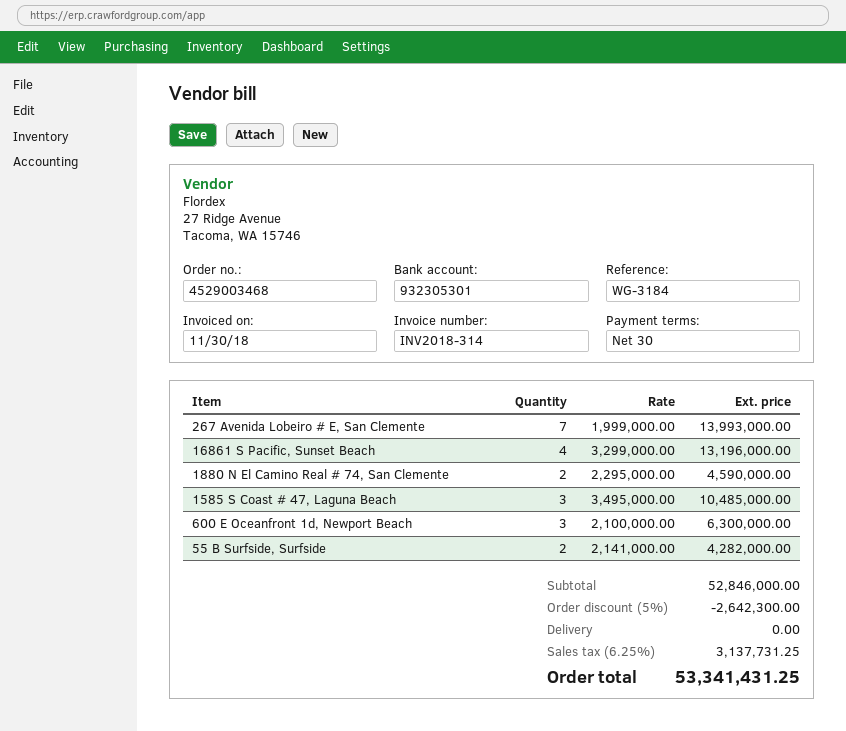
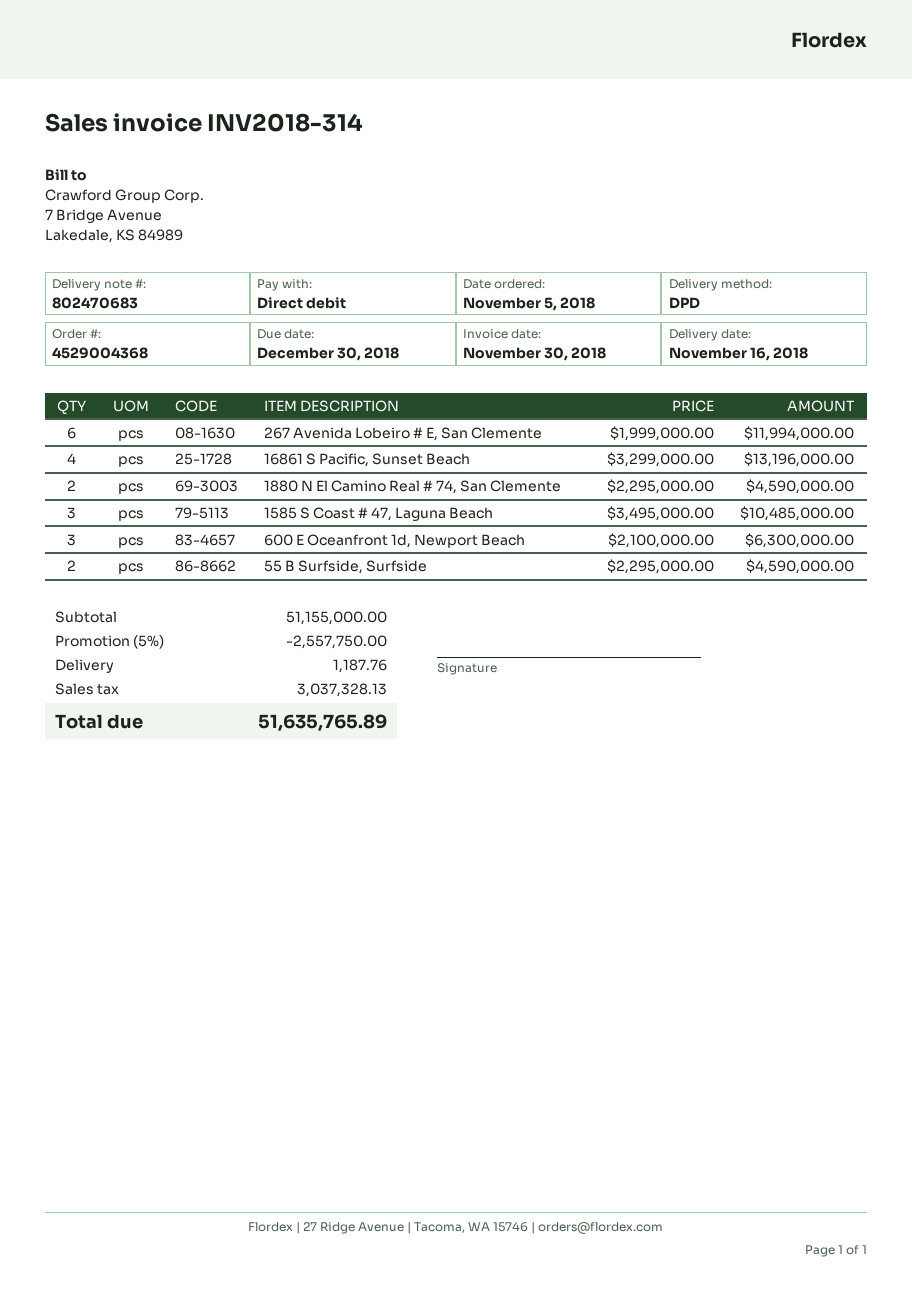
order number: 4529003468 -> 4529004368
267 Avenida Lobeiro # E, San Clemente: 7 x 1999000.00 = 13993000.00 -> 6 x 1999000.00 = 11994000.00
55 B Surfside, Surfside: 2 x 2141000.00 = 4282000.00 -> 2 x 2295000.00 = 4590000.00
subtotal: 52846000.00 -> 51155000.00
discount: 5% = 2642300.00 -> 5% = 2557750.00
shipping: 0.00 -> 1187.76
tax: 3137731.25 -> 3037328.13
total: 53341431.25 -> 51635765.89

